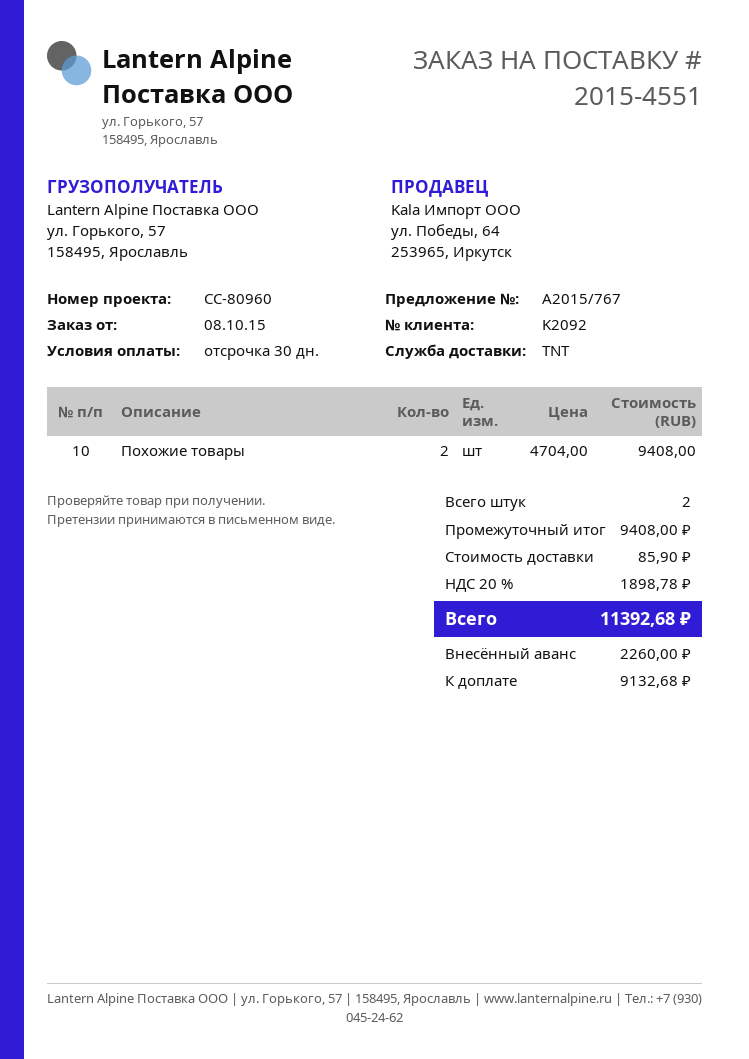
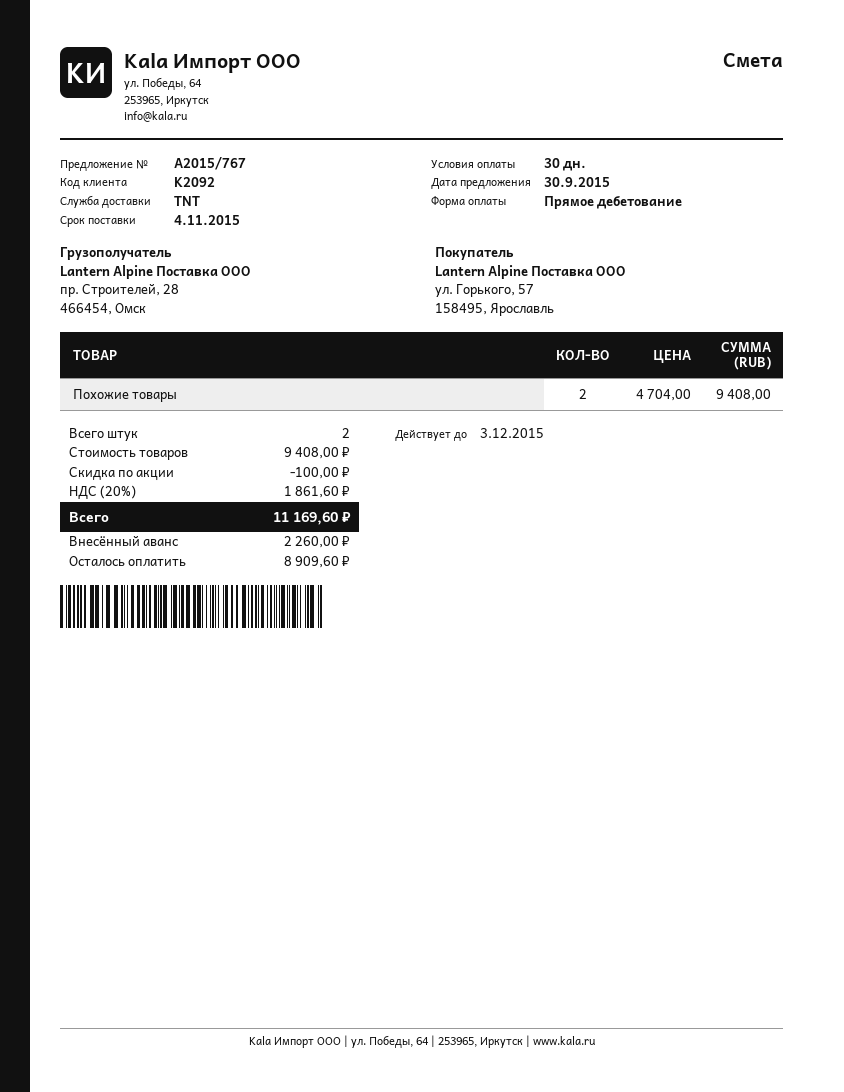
ship to: ул. Горького, 57, 158495, Ярославль -> пр. Строителей, 28, 466454, Омск
discount: none -> 100.00
shipping: 85.90 -> none
tax: 20% = 1898.78 -> 20% = 1861.60
total: 11392.68 -> 11169.60
balance: 9132.68 -> 8909.60

